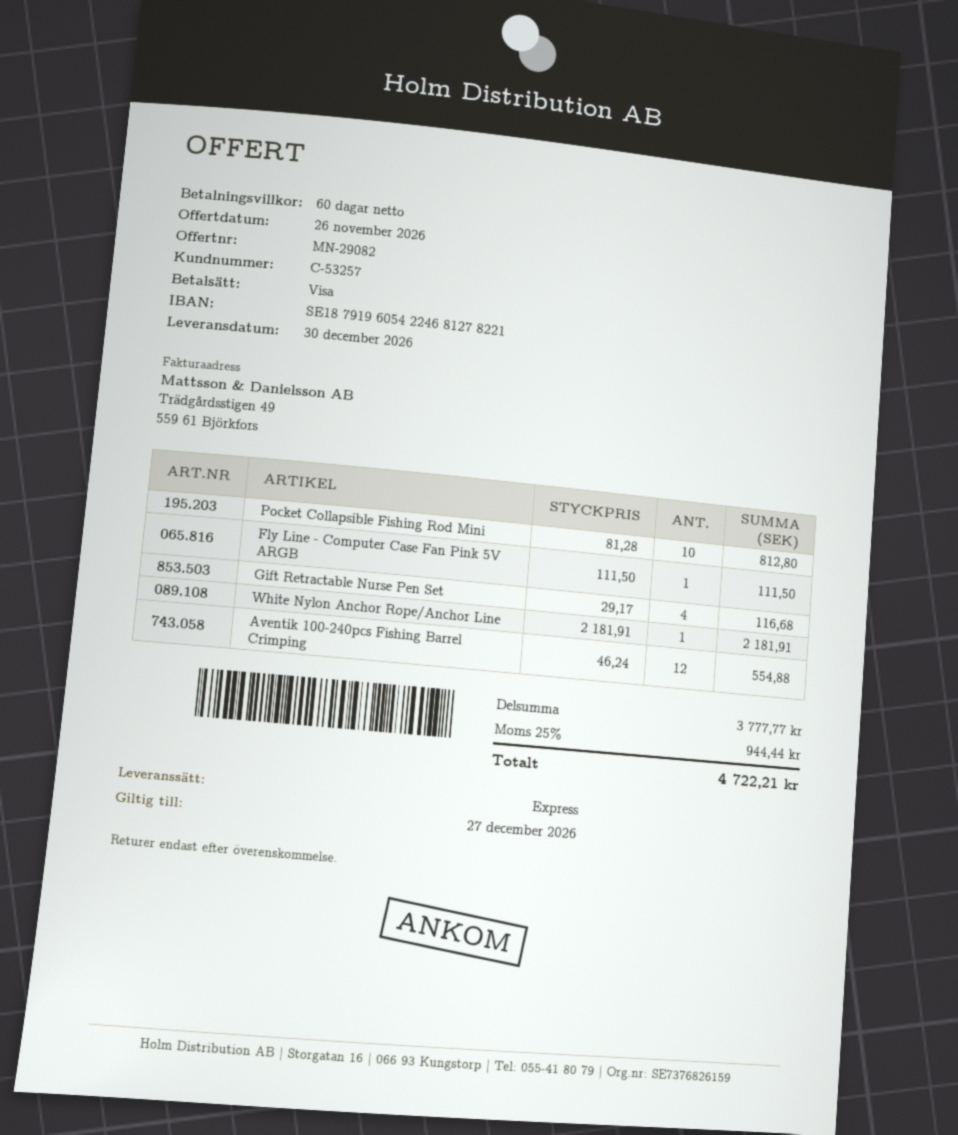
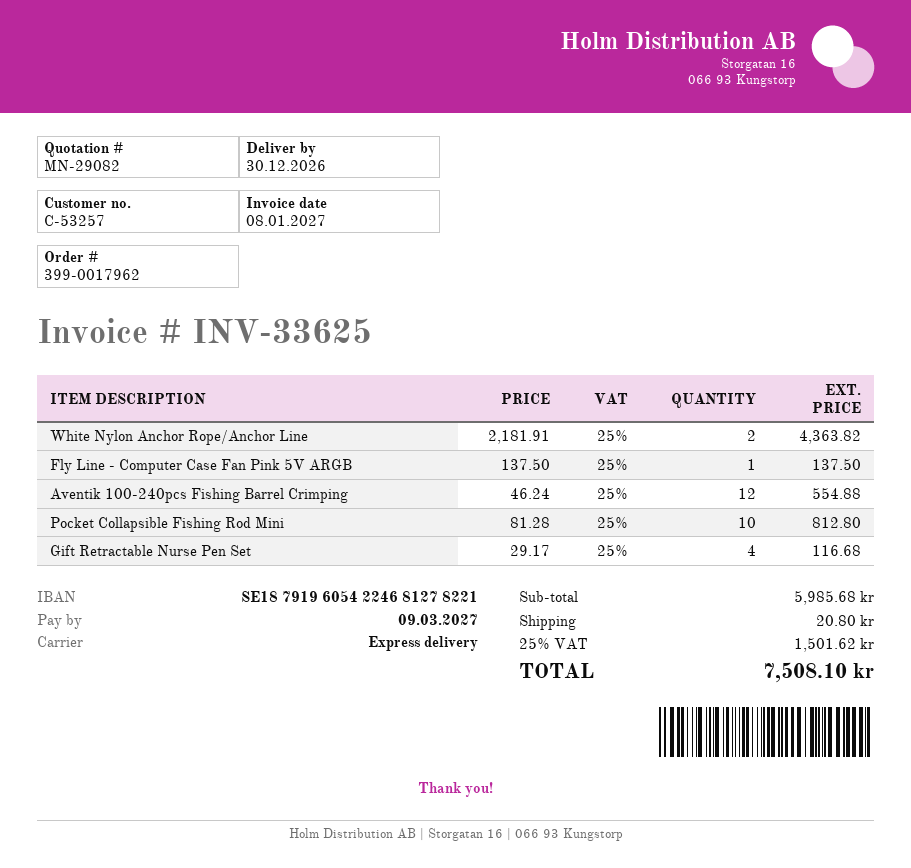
Fly Line - Computer Case Fan Pink 5V ARGB: 1 x 111.50 = 111.50 -> 1 x 137.50 = 137.50
White Nylon Anchor Rope/Anchor Line: 1 x 2181.91 = 2181.91 -> 2 x 2181.91 = 4363.82
subtotal: 3777.77 -> 5985.68
shipping: none -> 20.80
tax: 25% = 944.44 -> 25% = 1501.62
total: 4722.21 -> 7508.10

